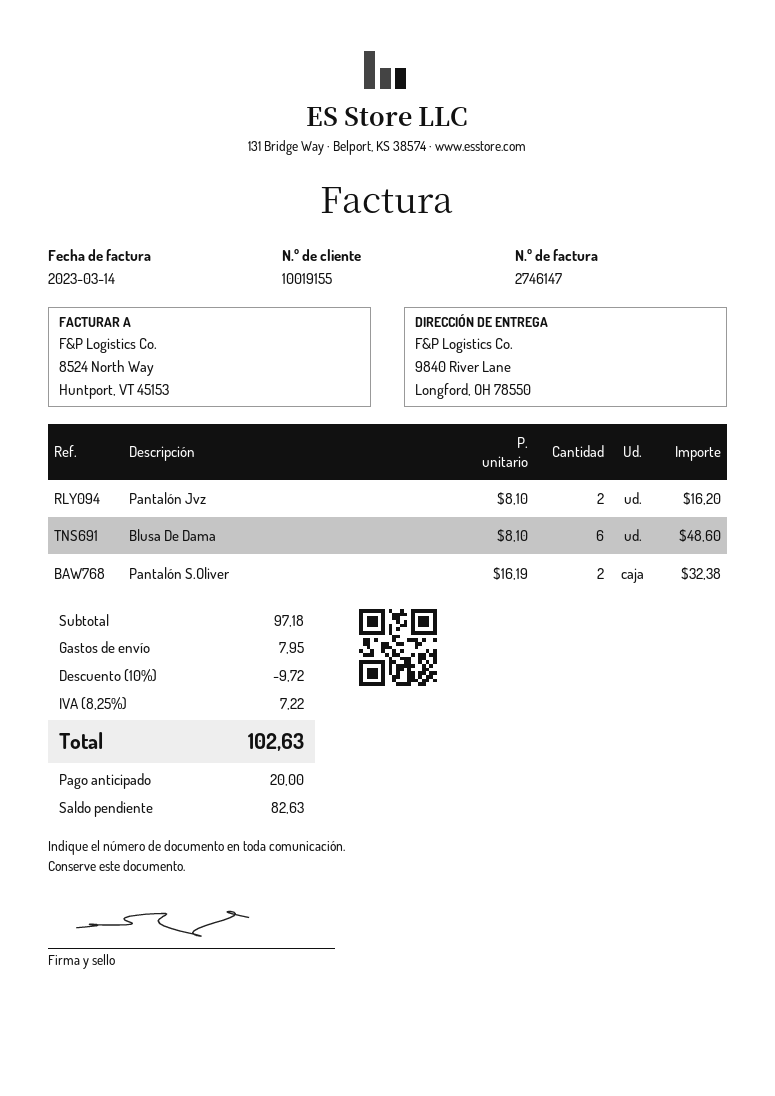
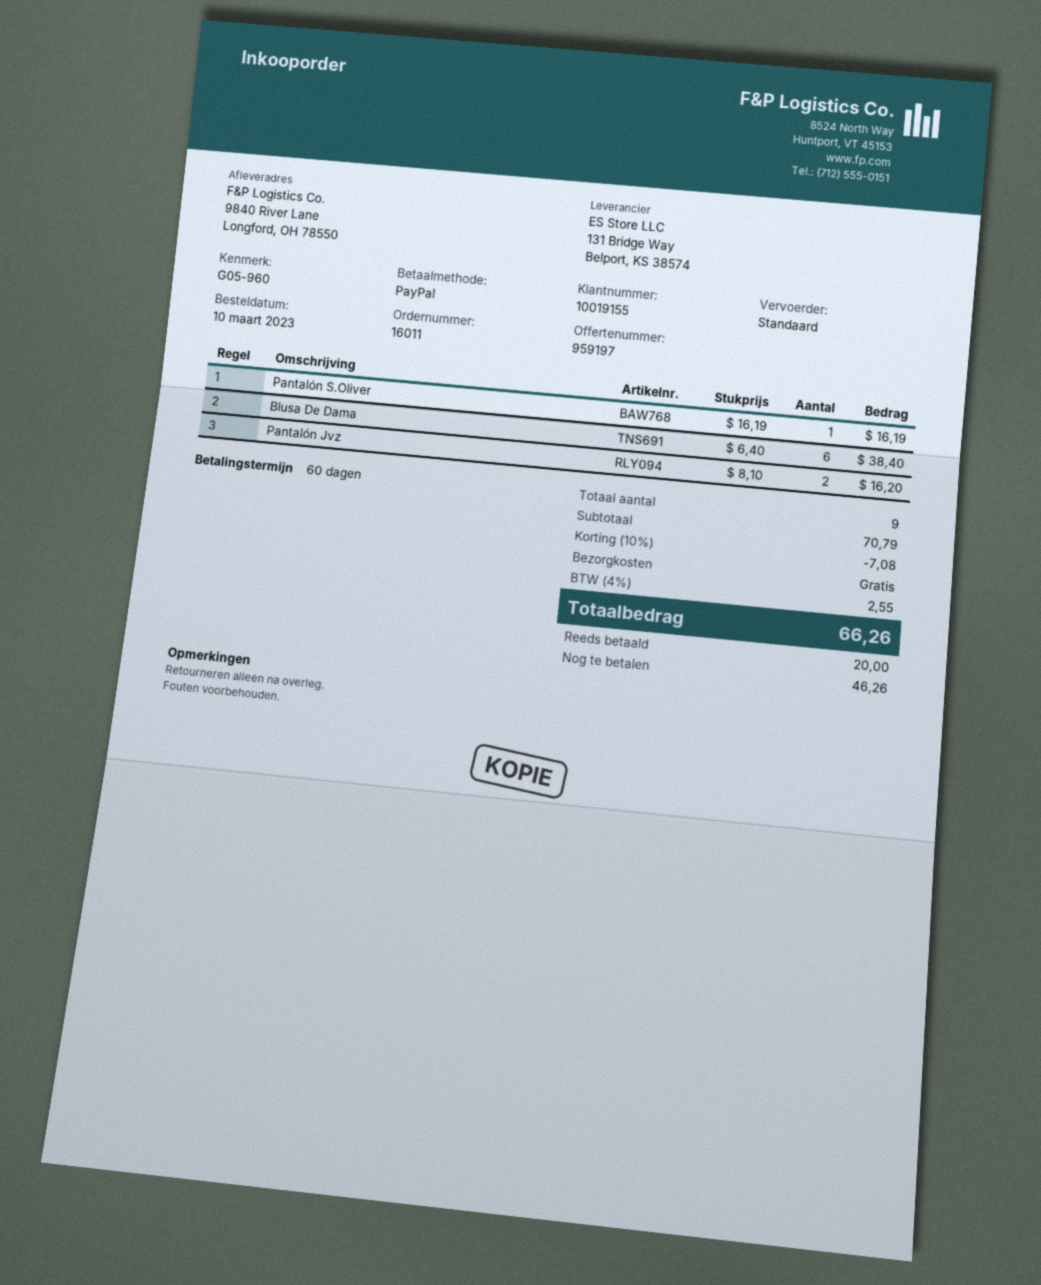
Blusa De Dama: 6 x 8.10 = 48.60 -> 6 x 6.40 = 38.40
Pantalón S.Oliver: 2 x 16.19 = 32.38 -> 1 x 16.19 = 16.19
subtotal: 97.18 -> 70.79
discount: 10% = 9.72 -> 10% = 7.08
shipping: 7.95 -> 0.00
tax: 8.25% = 7.22 -> 4% = 2.55
total: 102.63 -> 66.26
balance: 82.63 -> 46.26

